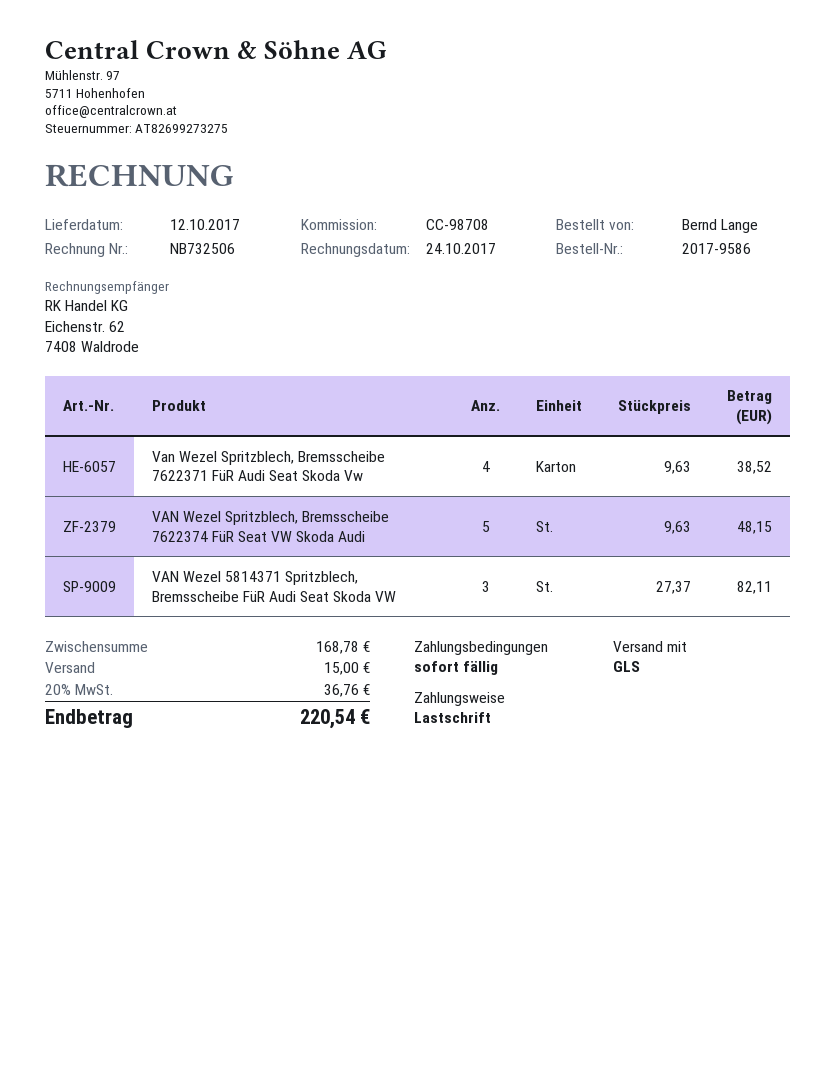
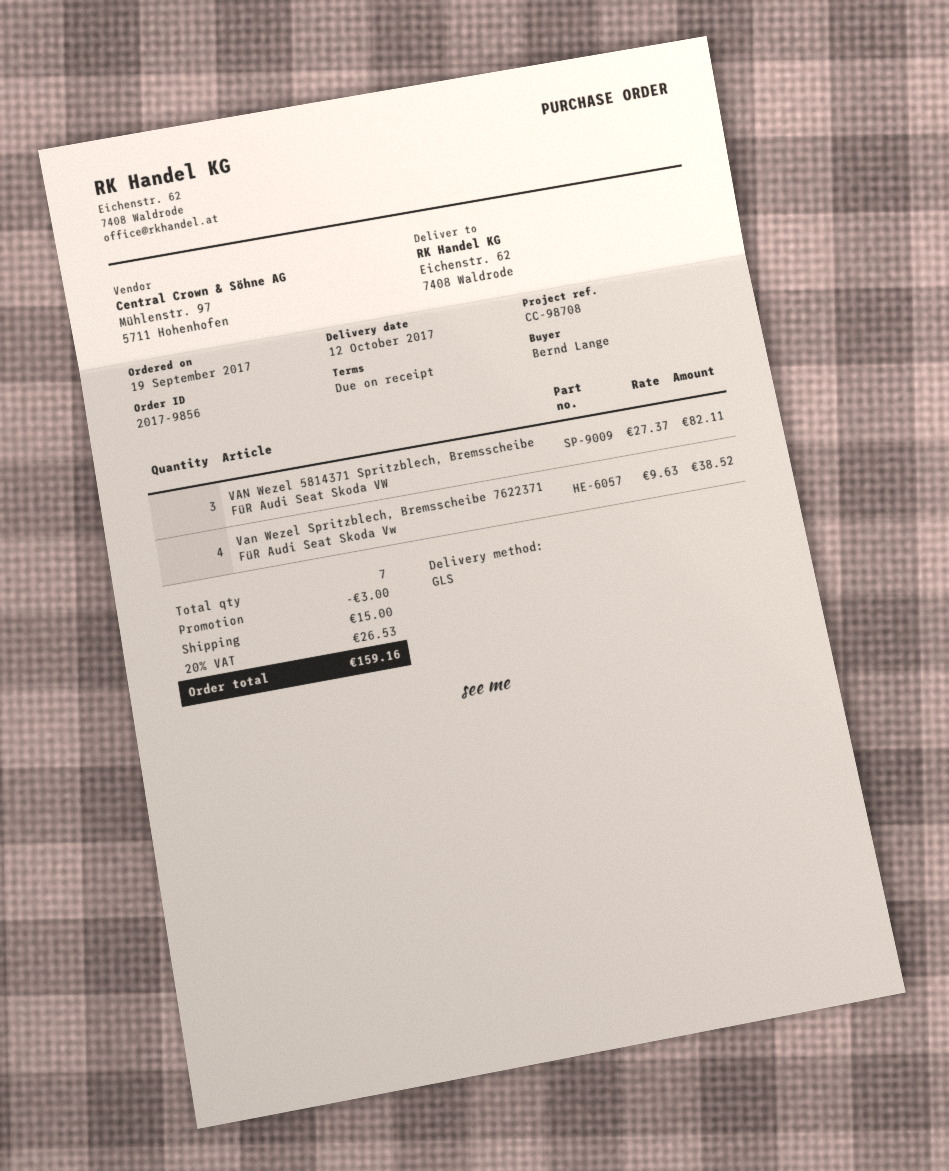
order number: 2017-9586 -> 2017-9856
VAN Wezel Spritzblech, Bremsscheibe 7622374 FüR Seat VW Skoda Audi: 5 x 9.63 = 48.15 -> none
discount: none -> 3.00
tax: 20% = 36.76 -> 20% = 26.53
total: 220.54 -> 159.16

